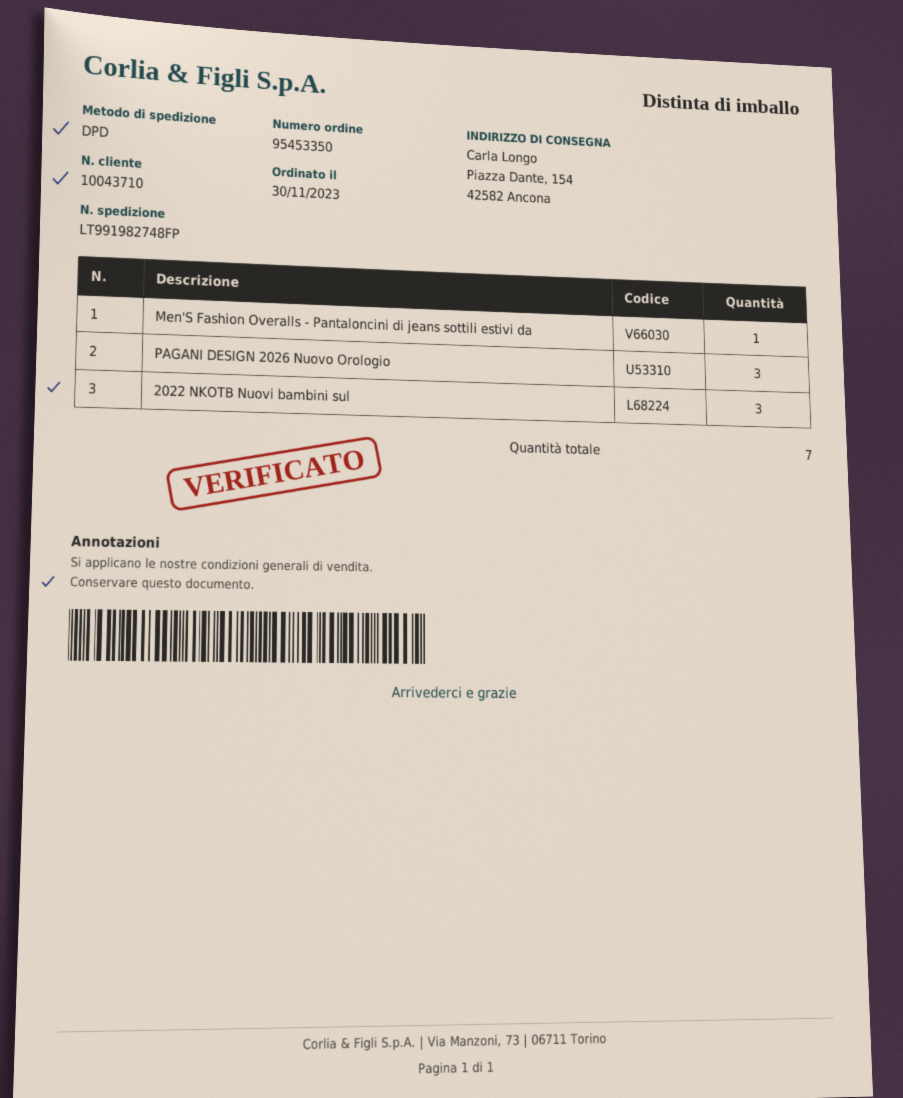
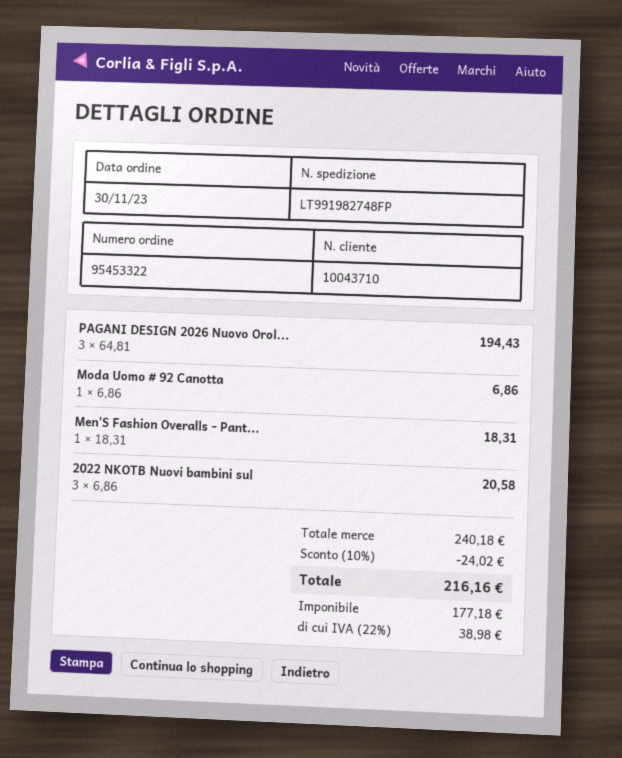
order number: 95453350 -> 95453322
Moda Uomo # 92 Canotta: none -> 1

